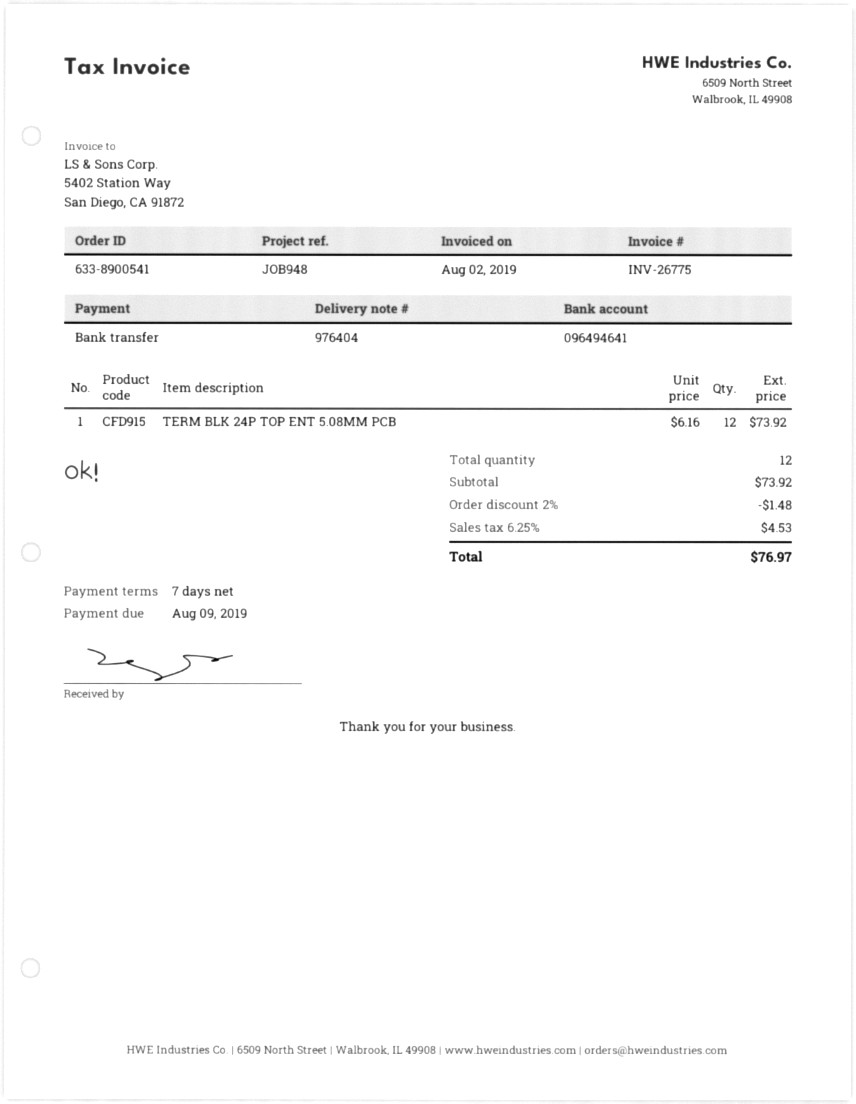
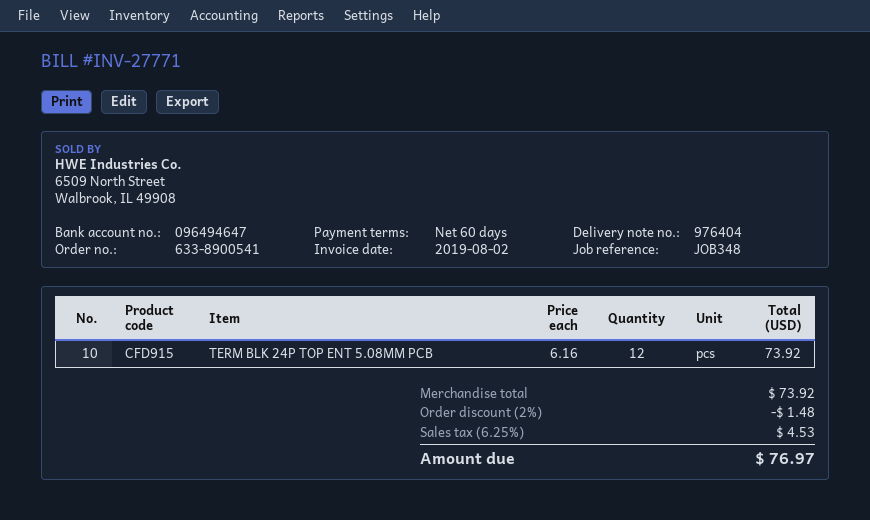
invoice number: INV-26775 -> INV-27771
payment terms: 7 days -> 60 days
reference: JOB948 -> JOB348
bank account: 096494641 -> 096494647

